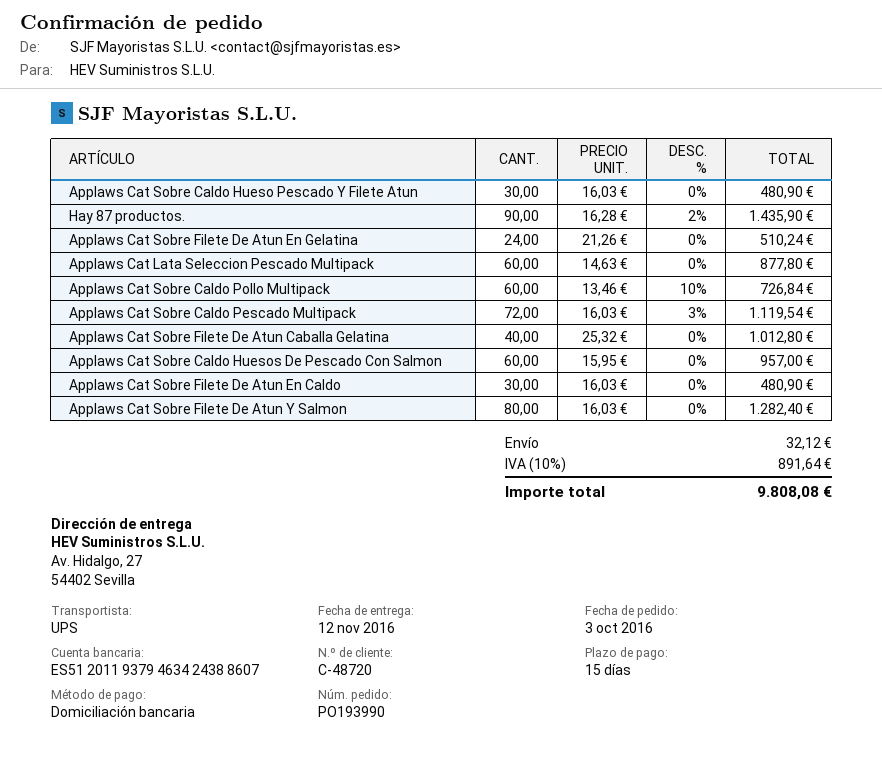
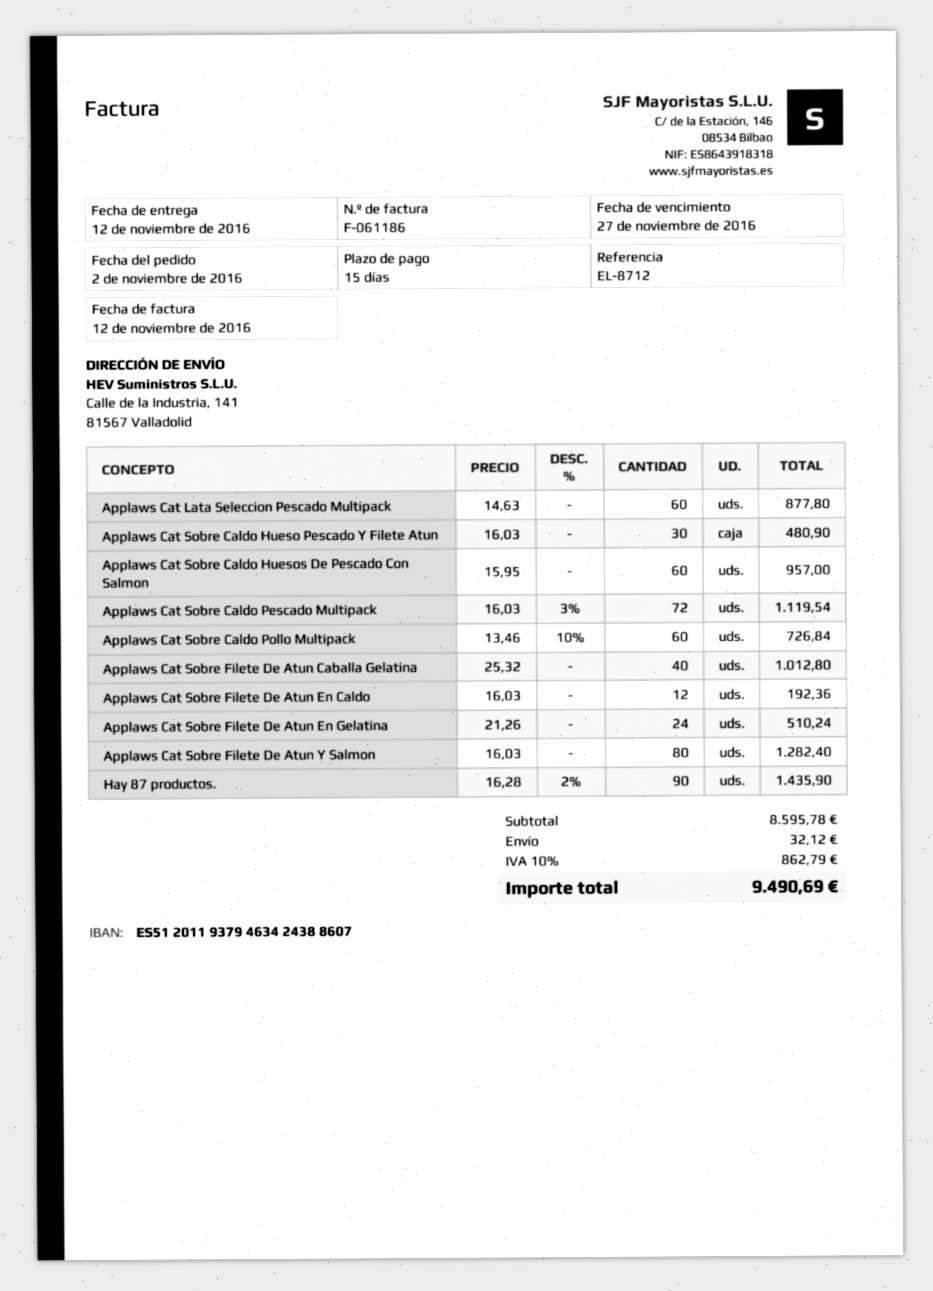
order date: 2016-10-03 -> 2016-11-02
ship to: Av. Hidalgo, 27, 54402 Sevilla -> Calle de la Industria, 141, 81567 Valladolid
Applaws Cat Sobre Filete De Atun En Caldo: 30 x 16.03 = 480.90 -> 12 x 16.03 = 192.36
tax: 10% = 891.64 -> 10% = 862.79
total: 9808.08 -> 9490.69

